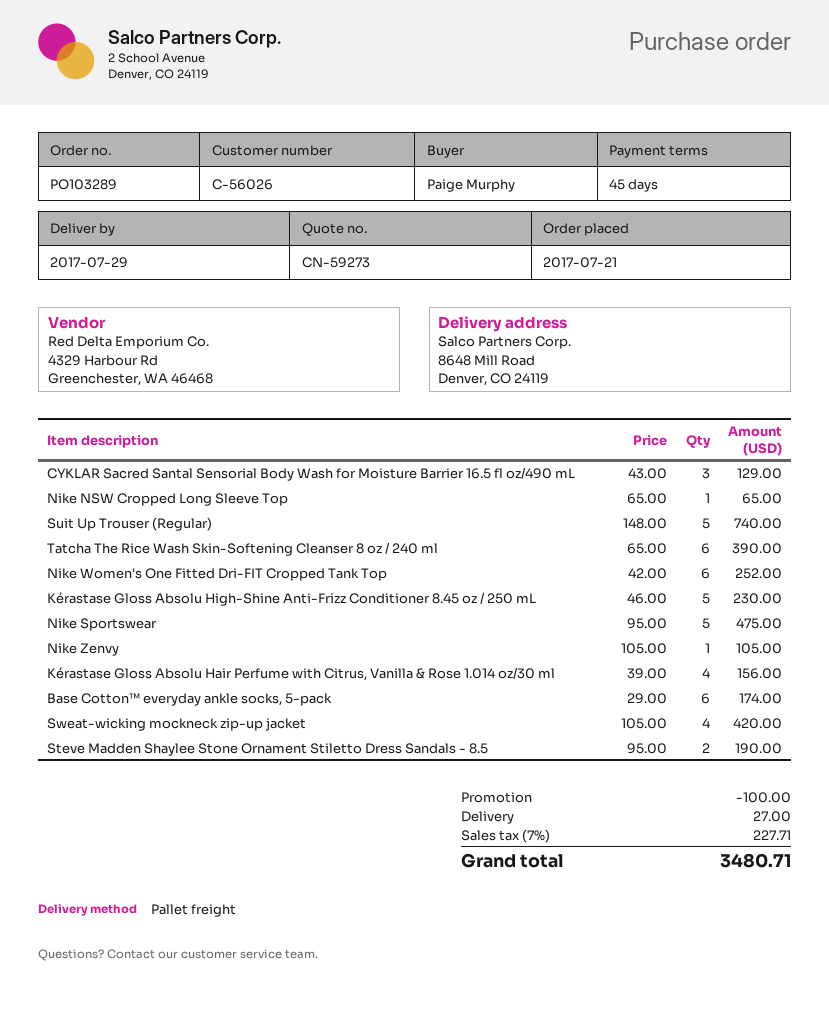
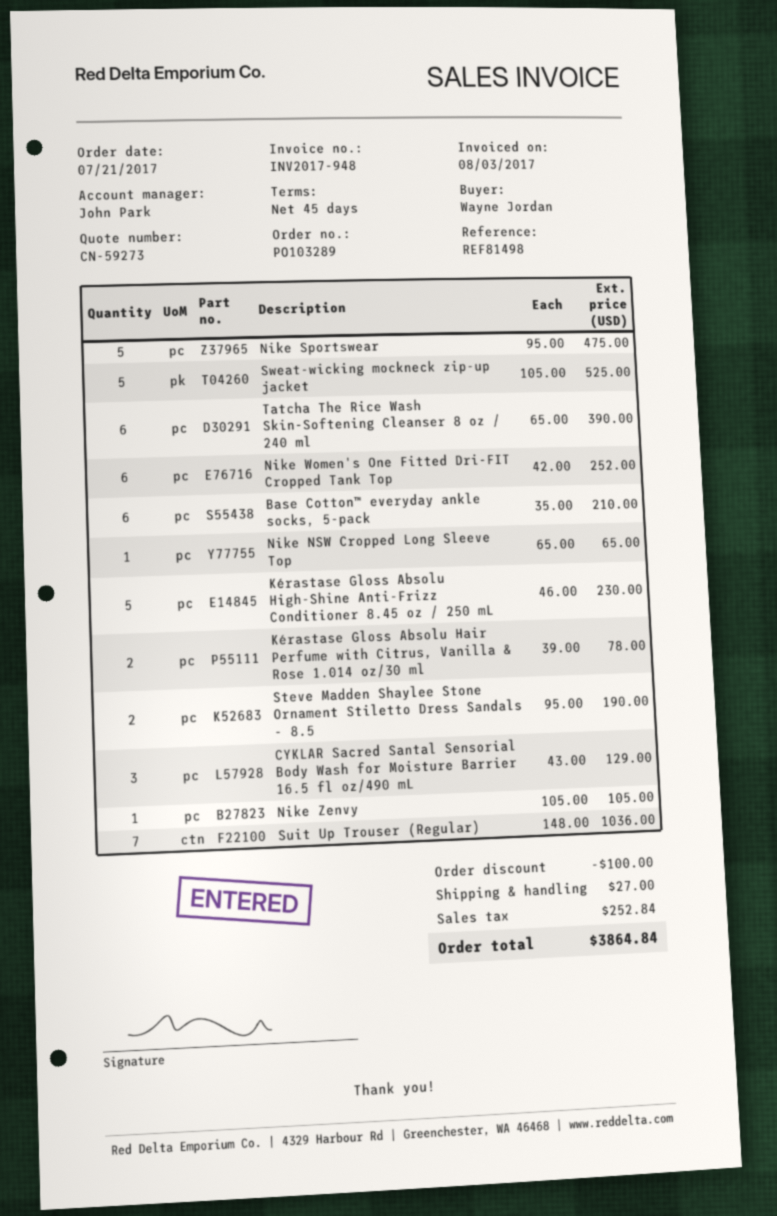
ordered by: Paige Murphy -> Wayne Jordan
Suit Up Trouser (Regular): 5 x 148.00 = 740.00 -> 7 x 148.00 = 1036.00
Kérastase Gloss Absolu Hair Perfume with Citrus, Vanilla & Rose 1.014 oz/30 ml: 4 x 39.00 = 156.00 -> 2 x 39.00 = 78.00
Base Cotton™ everyday ankle socks, 5-pack: 6 x 29.00 = 174.00 -> 6 x 35.00 = 210.00
Sweat-wicking mockneck zip-up jacket: 4 x 105.00 = 420.00 -> 5 x 105.00 = 525.00
tax: 227.71 -> 252.84
total: 3480.71 -> 3864.84

